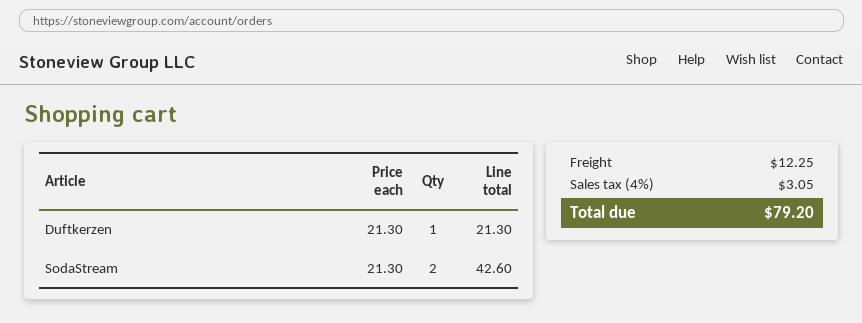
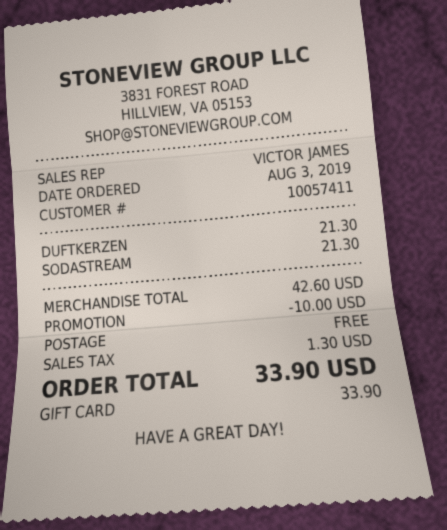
SodaStream: 2 x 21.30 = 42.60 -> 1 x 21.30 = 21.30
discount: none -> 10.00
shipping: 12.25 -> 0.00
tax: 3.05 -> 1.30
total: 79.20 -> 33.90

